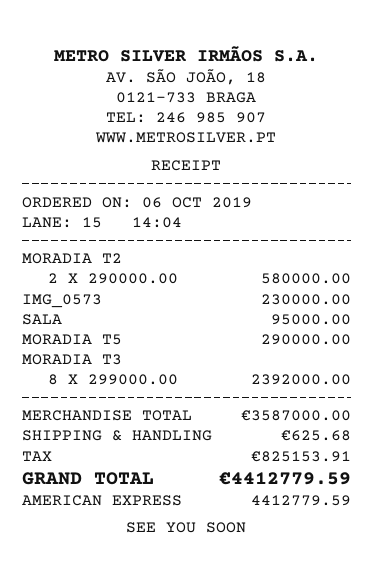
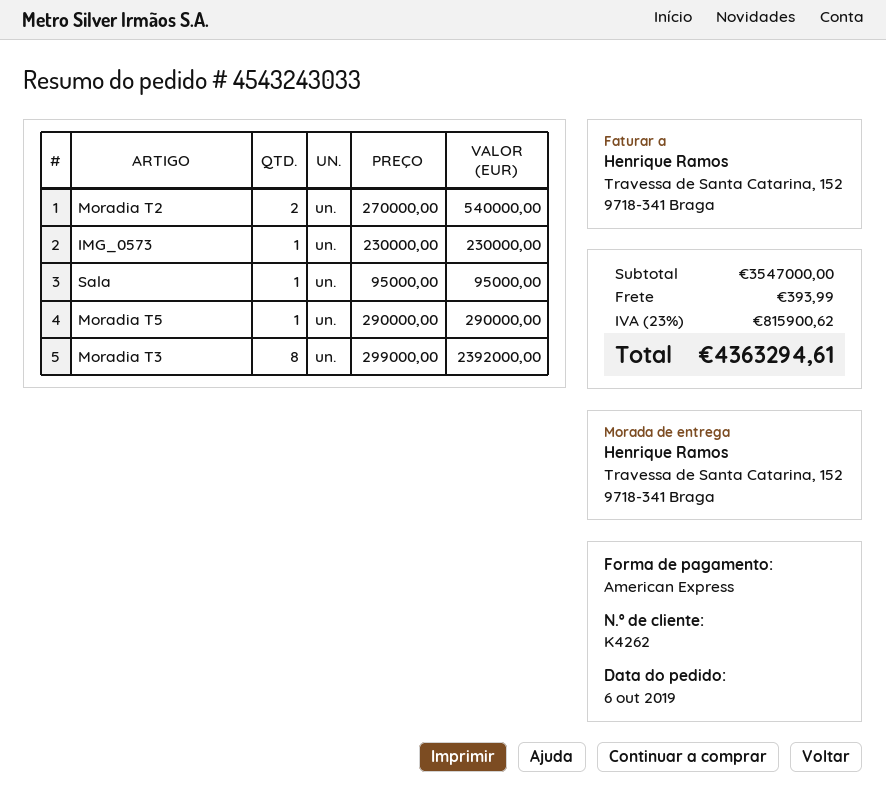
MORADIA T2: 2 x 290000.00 = 580000.00 -> 2 x 270000.00 = 540000.00
subtotal: 3587000.00 -> 3547000.00
shipping: 625.68 -> 393.99
tax: 825153.91 -> 815900.62
total: 4412779.59 -> 4363294.61

